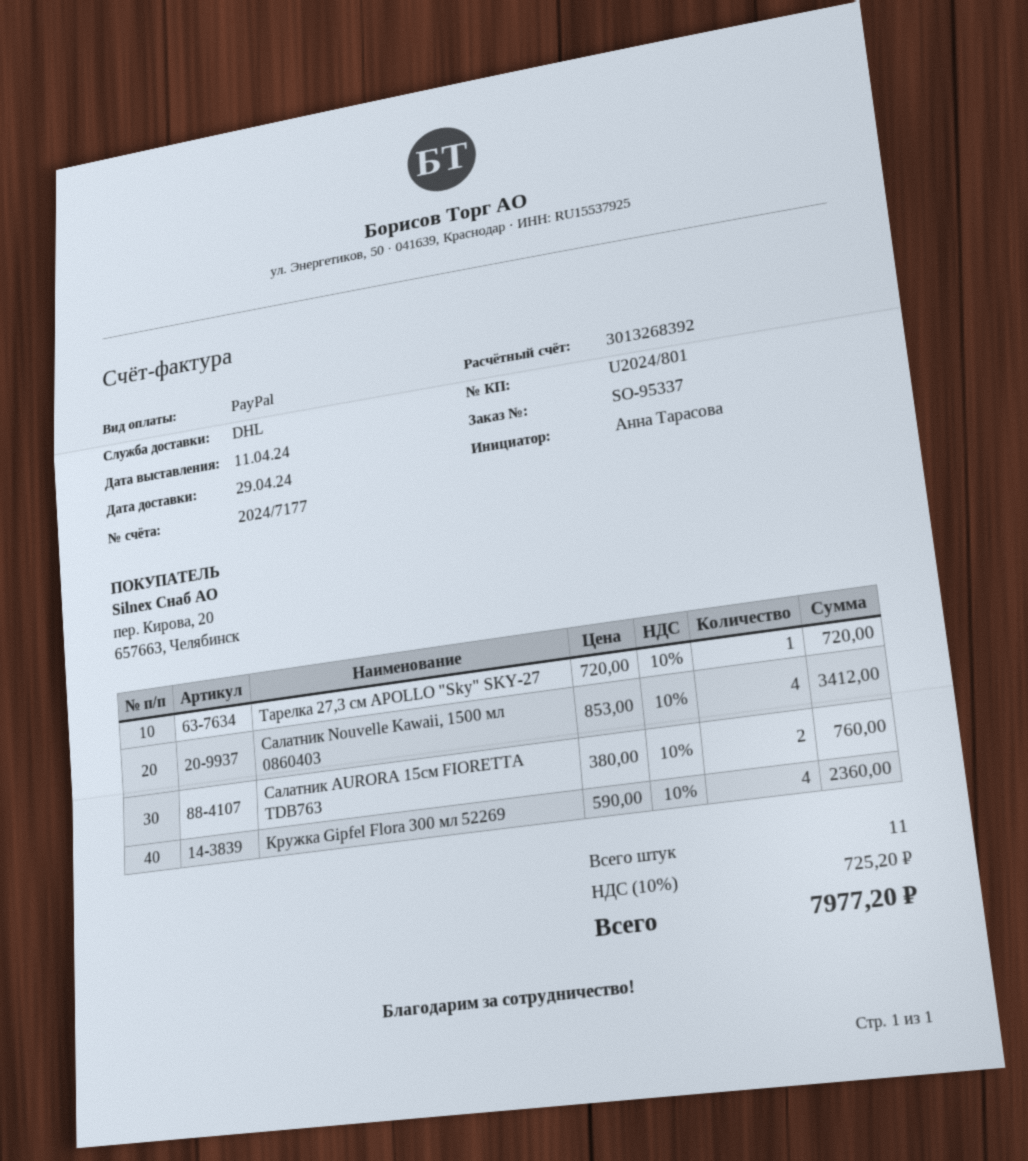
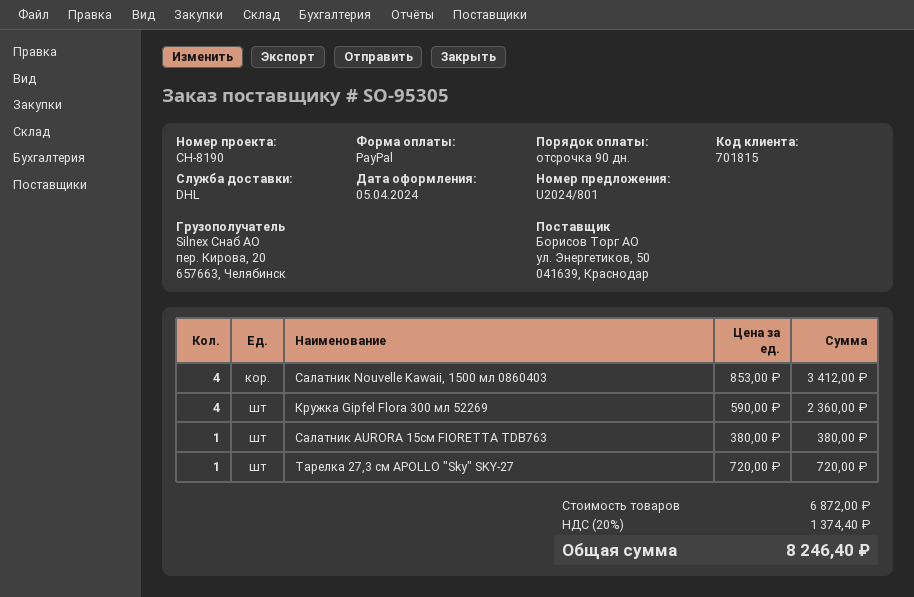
order number: SO-95337 -> SO-95305
Салатник AURORA 15см FIORETTA TDB763: 2 x 380.00 = 760.00 -> 1 x 380.00 = 380.00
tax: 10% = 725.20 -> 20% = 1374.40
total: 7977.20 -> 8246.40

